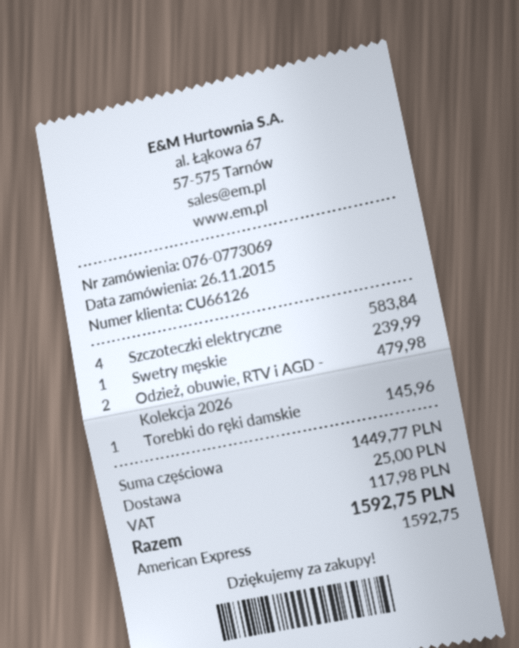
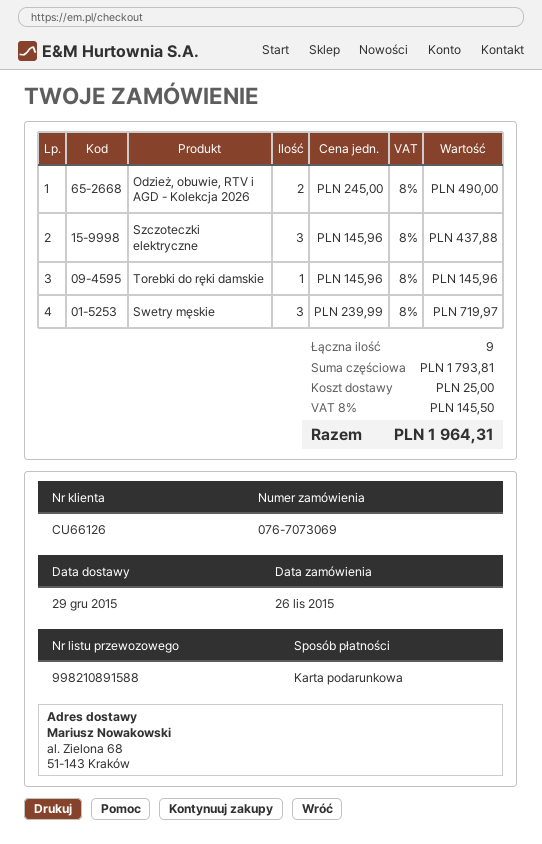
order number: 076-0773069 -> 076-7073069
payment method: American Express -> gift card
Szczoteczki elektryczne: 4 for 583.84 -> 3 for 437.88
Swetry męskie: 1 for 239.99 -> 3 for 719.97
Odzież, obuwie, RTV i AGD - Kolekcja 2026: 2 for 479.98 -> 2 for 490.00
subtotal: 1449.77 -> 1793.81
tax: 117.98 -> 145.50
total: 1592.75 -> 1964.31

